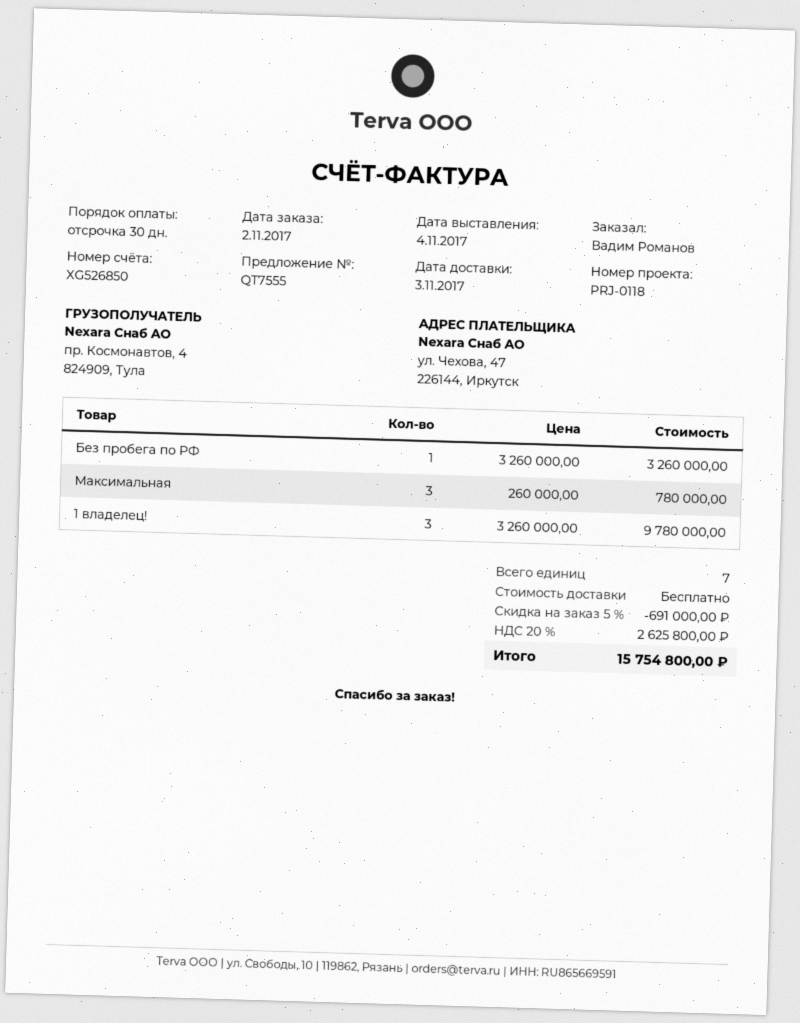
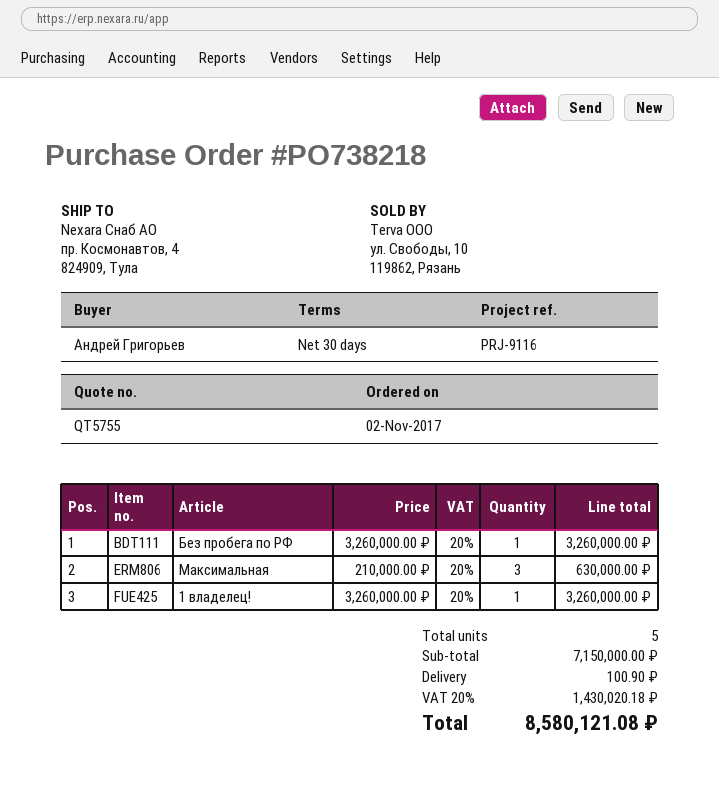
quote number: QT7555 -> QT5755
reference: PRJ-0118 -> PRJ-9116
ordered by: Вадим Романов -> Андрей Григорьев
Максимальная: 3 x 260000.00 = 780000.00 -> 3 x 210000.00 = 630000.00
1 владелец!: 3 x 3260000.00 = 9780000.00 -> 1 x 3260000.00 = 3260000.00
total quantity: 7 -> 5
discount: 5% = 691000.00 -> none
shipping: 0.00 -> 100.90
tax: 20% = 2625800.00 -> 20% = 1430020.18
total: 15754800.00 -> 8580121.08

